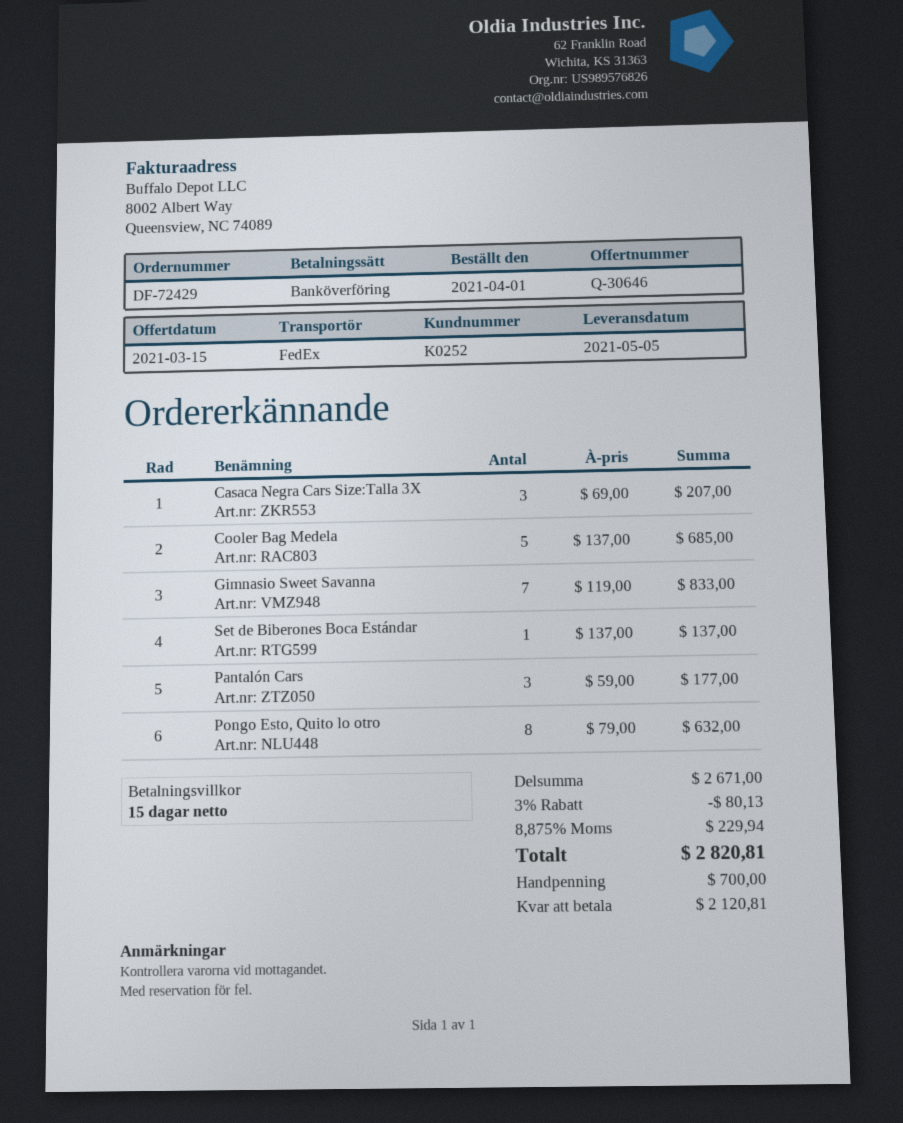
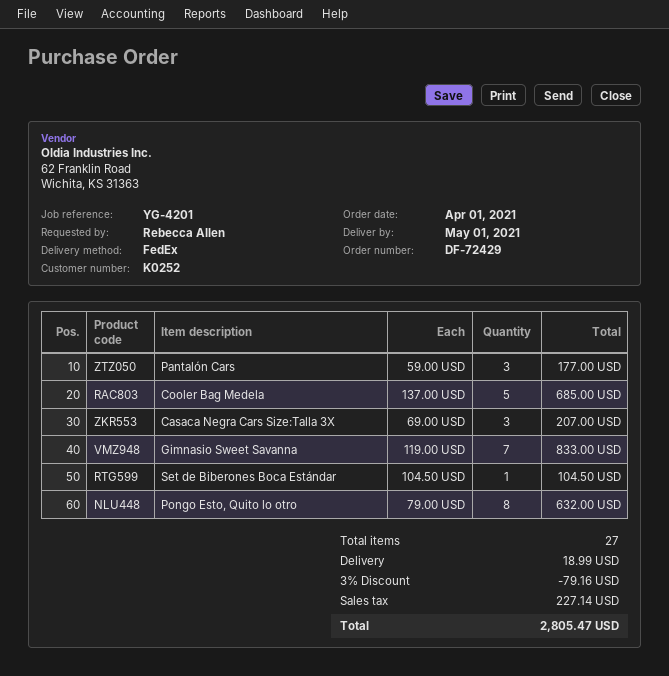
delivery date: 2021-05-05 -> 2021-05-01
Set de Biberones Boca Estándar: 1 x 137.00 = 137.00 -> 1 x 104.50 = 104.50
discount: 3% = 80.13 -> 3% = 79.16
shipping: none -> 18.99
tax: 229.94 -> 227.14
total: 2820.81 -> 2805.47

